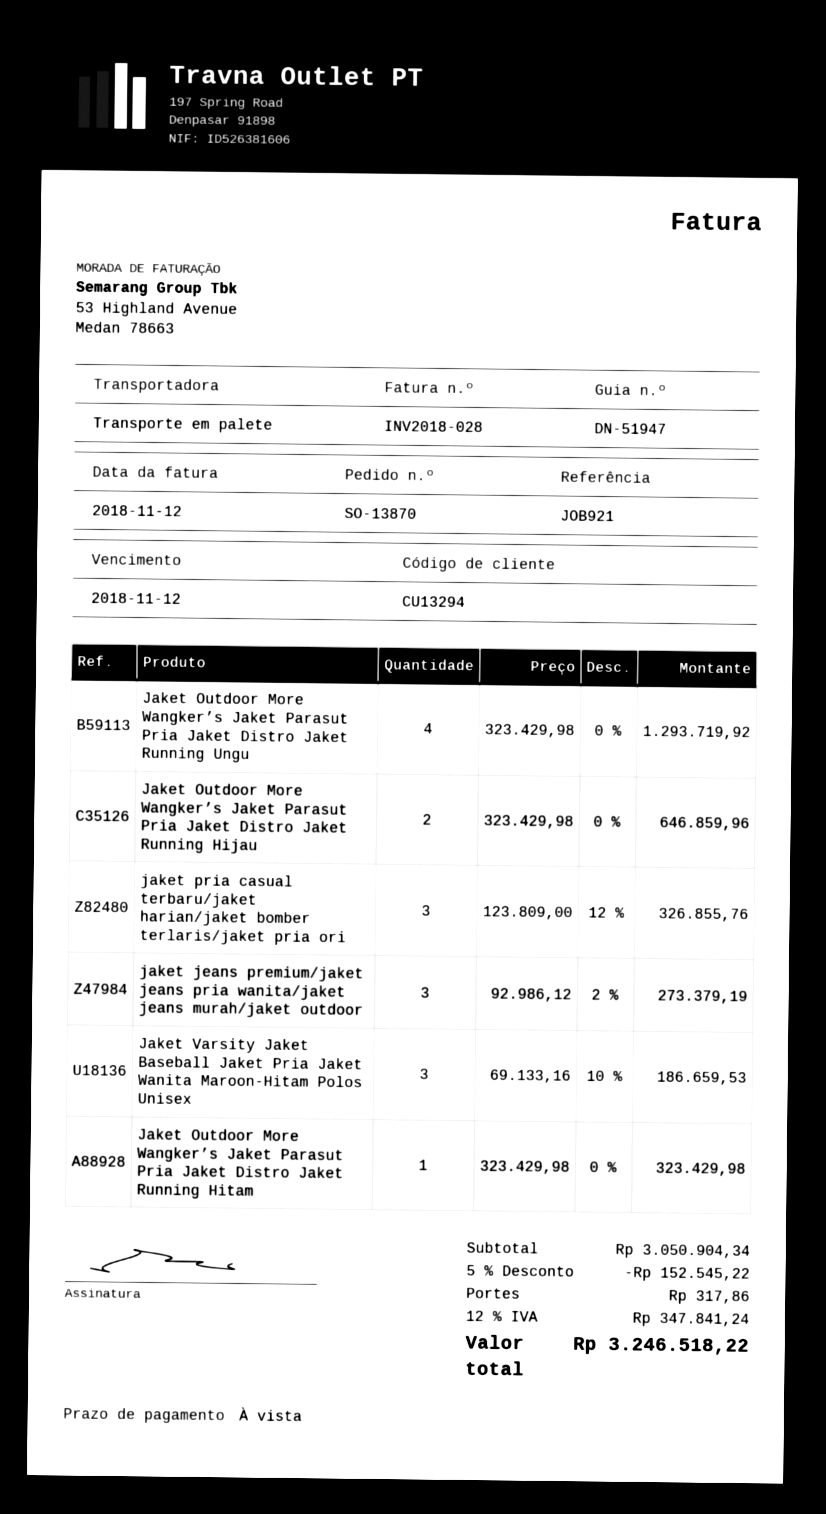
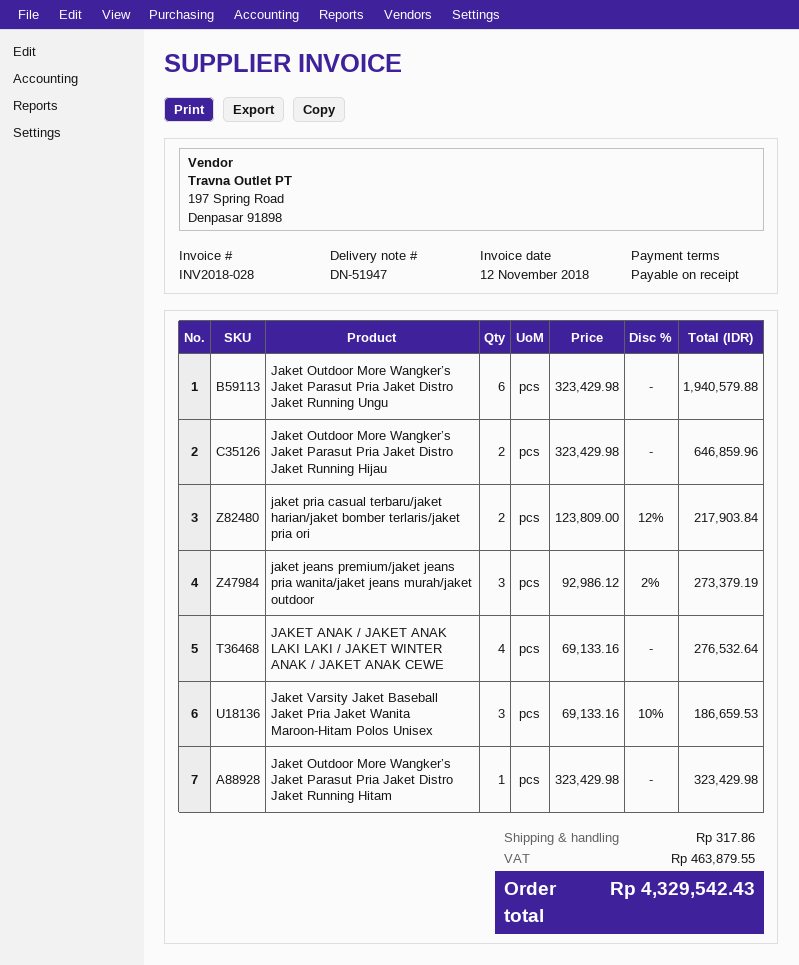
Jaket Outdoor More Wangker’s Jaket Parasut Pria Jaket Distro Jaket Running Ungu: 4 x 323429.98 = 1293719.92 -> 6 x 323429.98 = 1940579.88
jaket pria casual terbaru/jaket harian/jaket bomber terlaris/jaket pria ori: 3 x 123809.00 - 12% = 326855.76 -> 2 x 123809.00 - 12% = 217903.84
JAKET ANAK / JAKET ANAK LAKI LAKI / JAKET WINTER ANAK / JAKET ANAK CEWE: none -> 4 x 69133.16 = 276532.64
discount: 5% = 152545.22 -> none
tax: 347841.24 -> 463879.55
total: 3246518.22 -> 4329542.43

